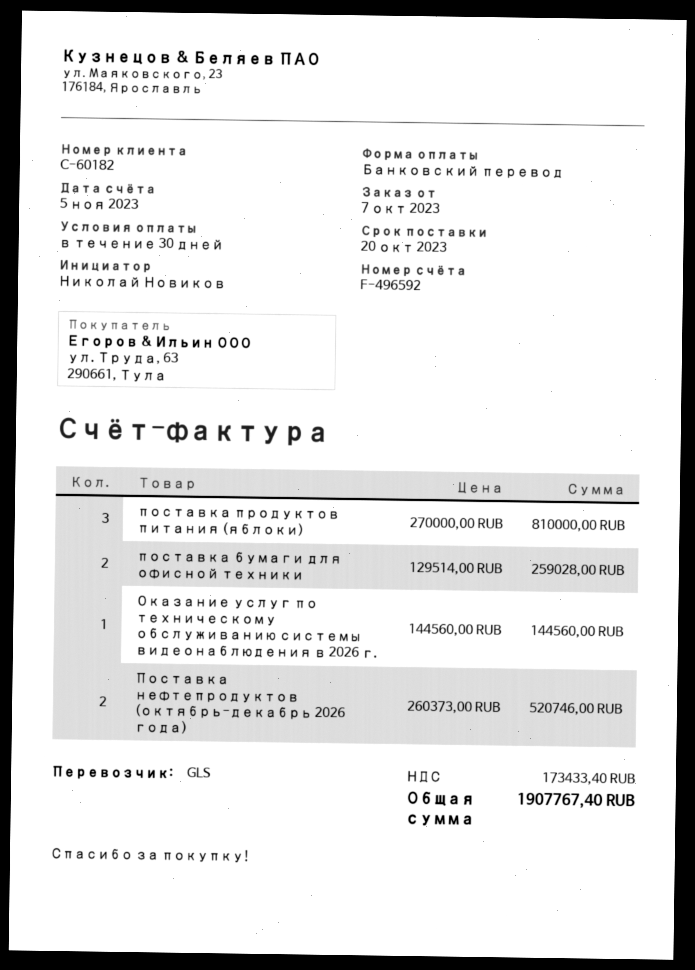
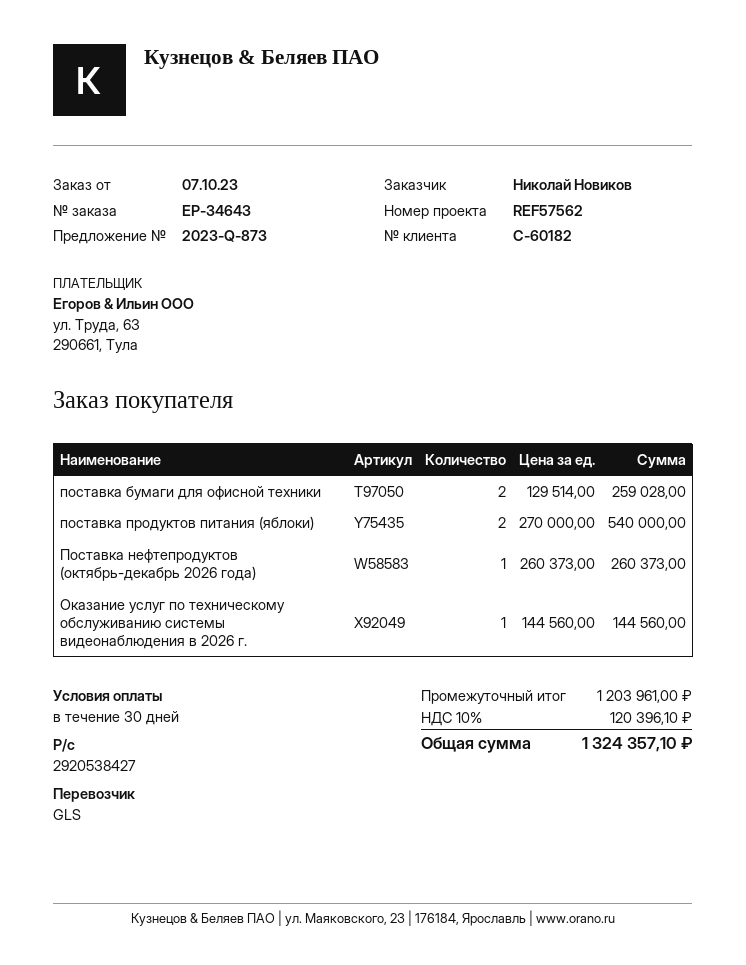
поставка продуктов питания (яблоки): 3 x 270000.00 = 810000.00 -> 2 x 270000.00 = 540000.00
Поставка нефтепродуктов (октябрь-декабрь 2026 года): 2 x 260373.00 = 520746.00 -> 1 x 260373.00 = 260373.00
tax: 173433.40 -> 120396.10
total: 1907767.40 -> 1324357.10

